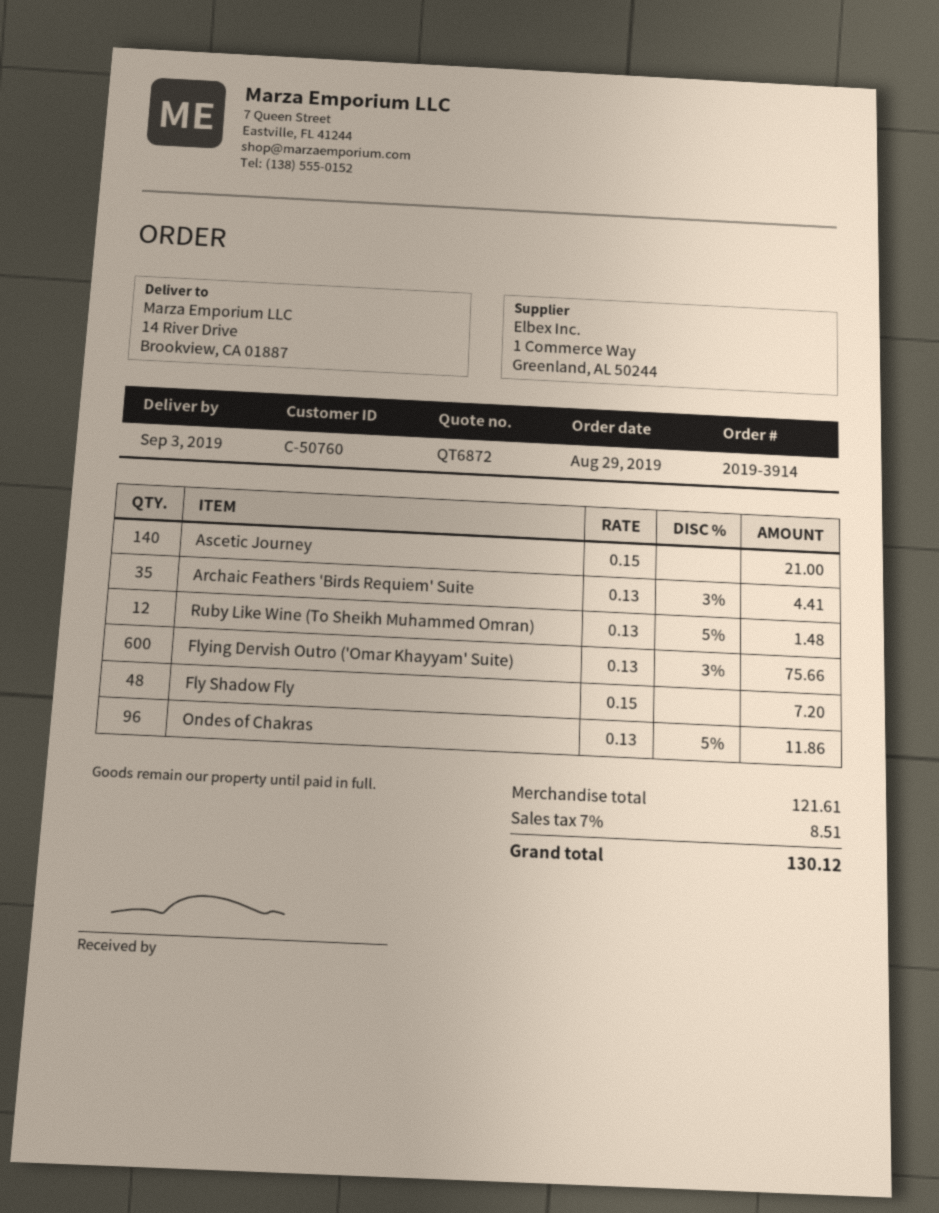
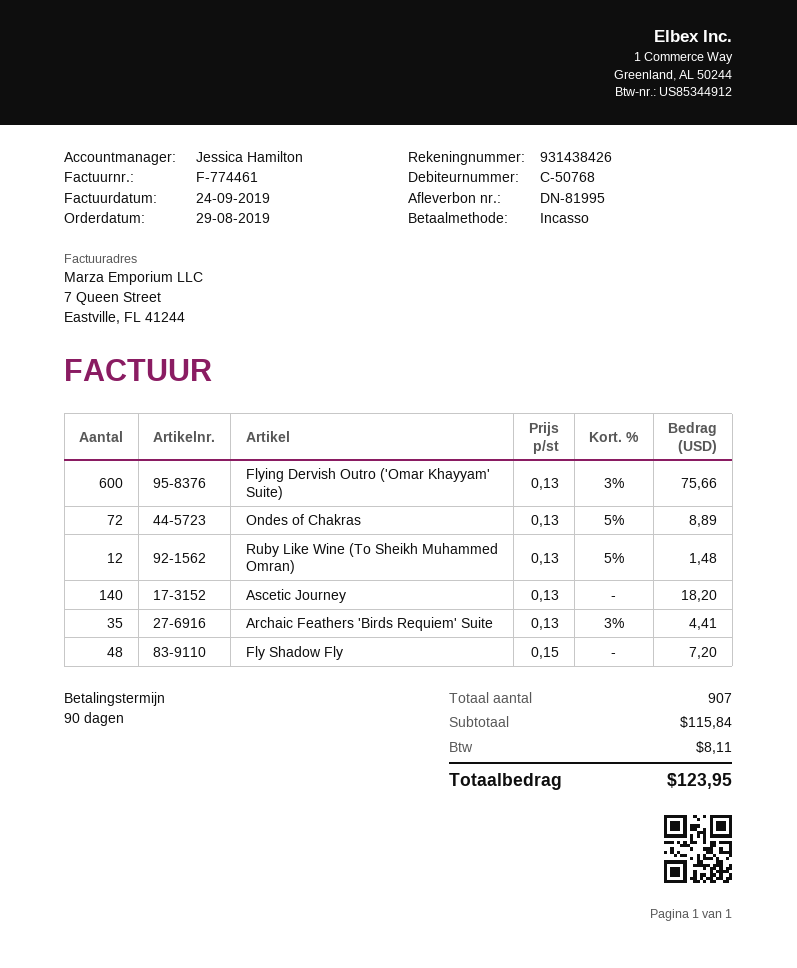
customer number: C-50760 -> C-50768
Ascetic Journey: 140 x 0.15 = 21.00 -> 140 x 0.13 = 18.20
Ondes of Chakras: 96 x 0.13 - 5% = 11.86 -> 72 x 0.13 - 5% = 8.89
subtotal: 121.61 -> 115.84
tax: 8.51 -> 8.11
total: 130.12 -> 123.95

